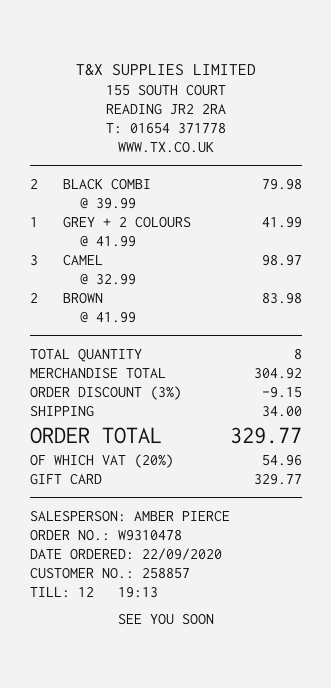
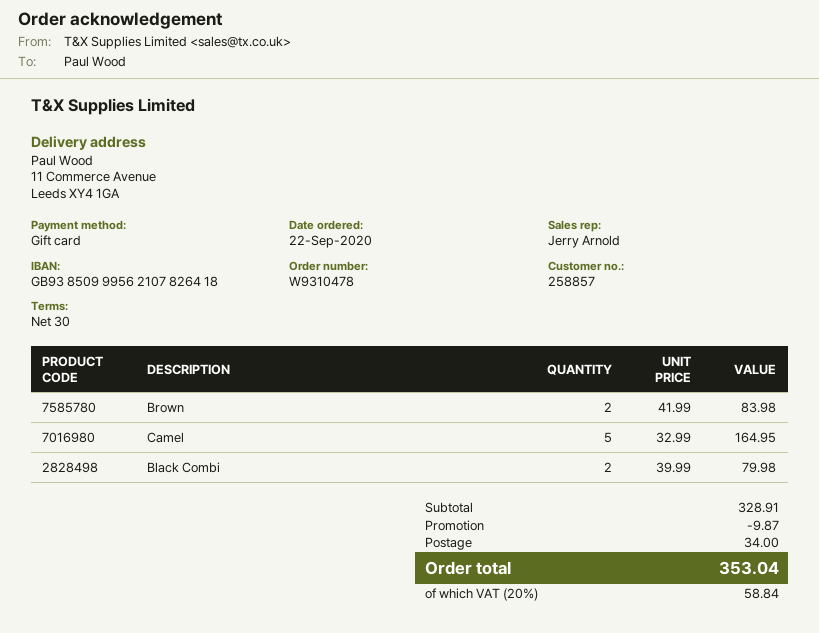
sales rep: AMBER PIERCE -> Jerry Arnold
GREY + 2 COLOURS: 1 x 41.99 = 41.99 -> none
CAMEL: 3 x 32.99 = 98.97 -> 5 x 32.99 = 164.95
subtotal: 304.92 -> 328.91
discount: 9.15 -> 9.87
tax: 20% = 54.96 -> 20% = 58.84
total: 329.77 -> 353.04

